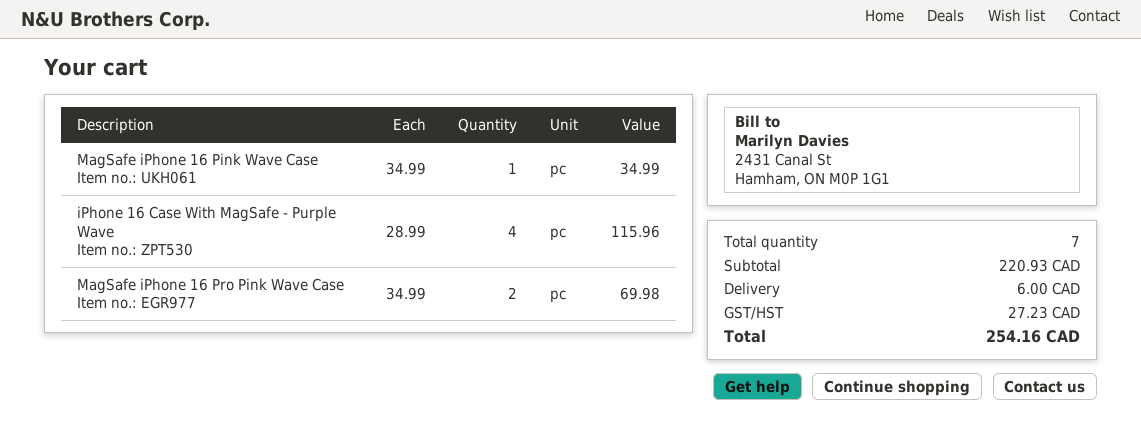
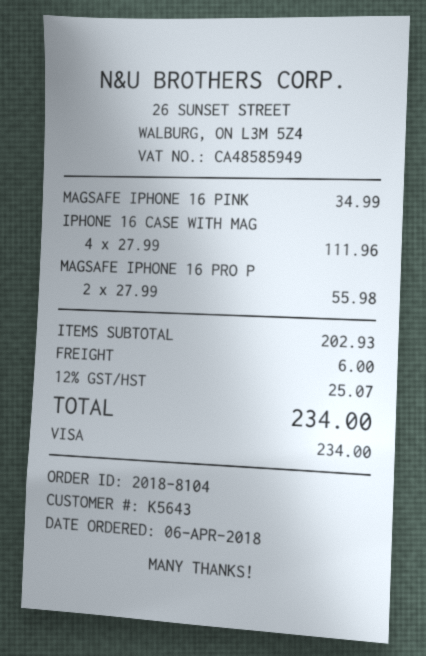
iPhone 16 Case With MagSafe - Purple Wave: 4 x 28.99 = 115.96 -> 4 x 27.99 = 111.96
MagSafe iPhone 16 Pro Pink Wave Case: 2 x 34.99 = 69.98 -> 2 x 27.99 = 55.98
subtotal: 220.93 -> 202.93
tax: 27.23 -> 25.07
total: 254.16 -> 234.00

